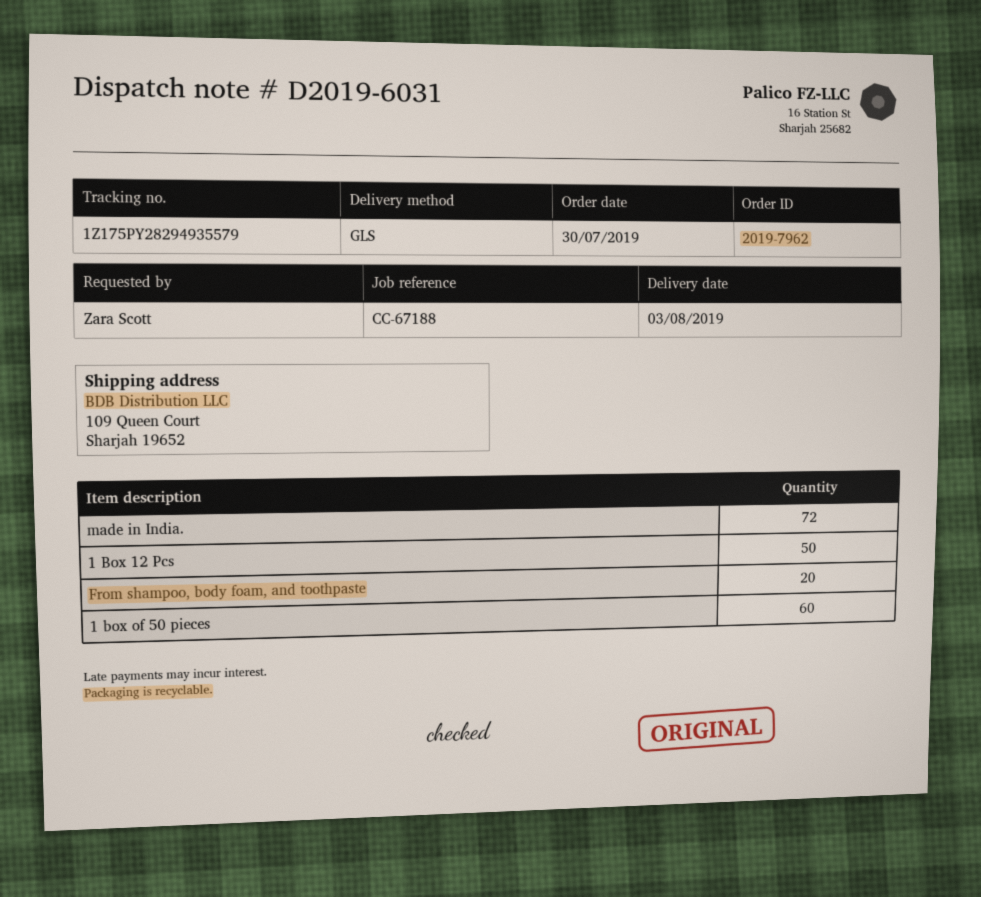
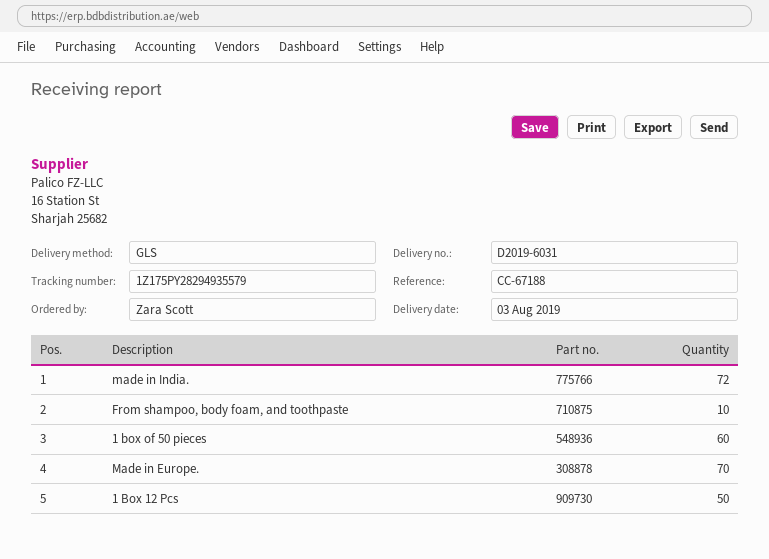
From shampoo, body foam, and toothpaste: 20 -> 10
Made in Europe.: none -> 70

